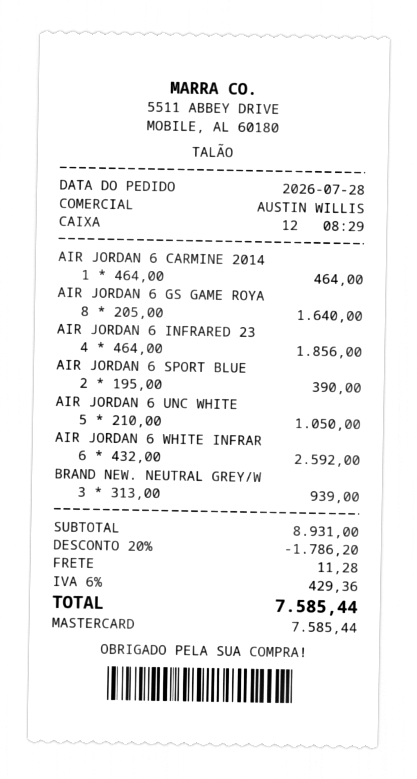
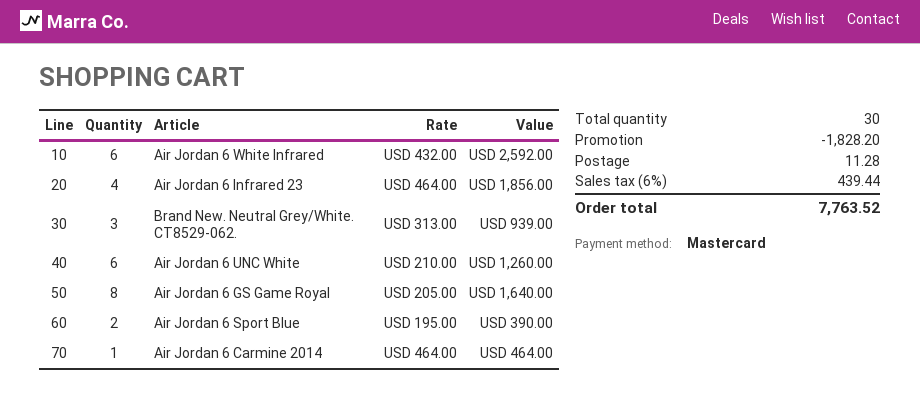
AIR JORDAN 6 UNC WHITE: 5 x 210.00 = 1050.00 -> 6 x 210.00 = 1260.00
discount: 1786.20 -> 1828.20
tax: 6% = 429.36 -> 6% = 439.44
total: 7585.44 -> 7763.52

